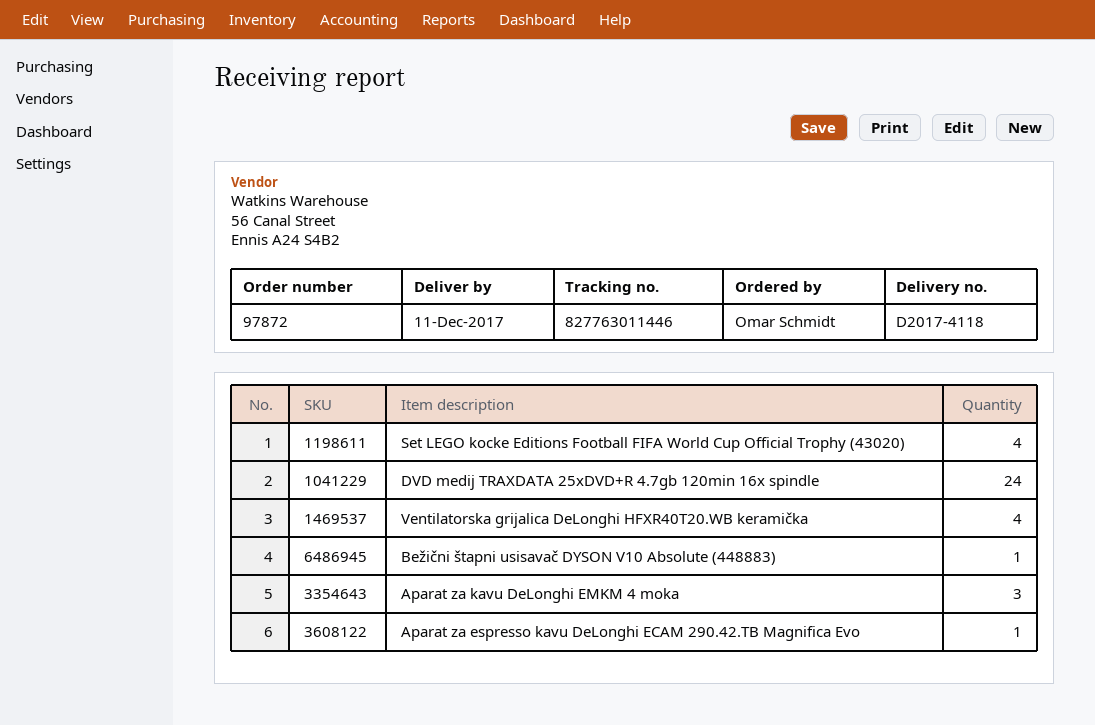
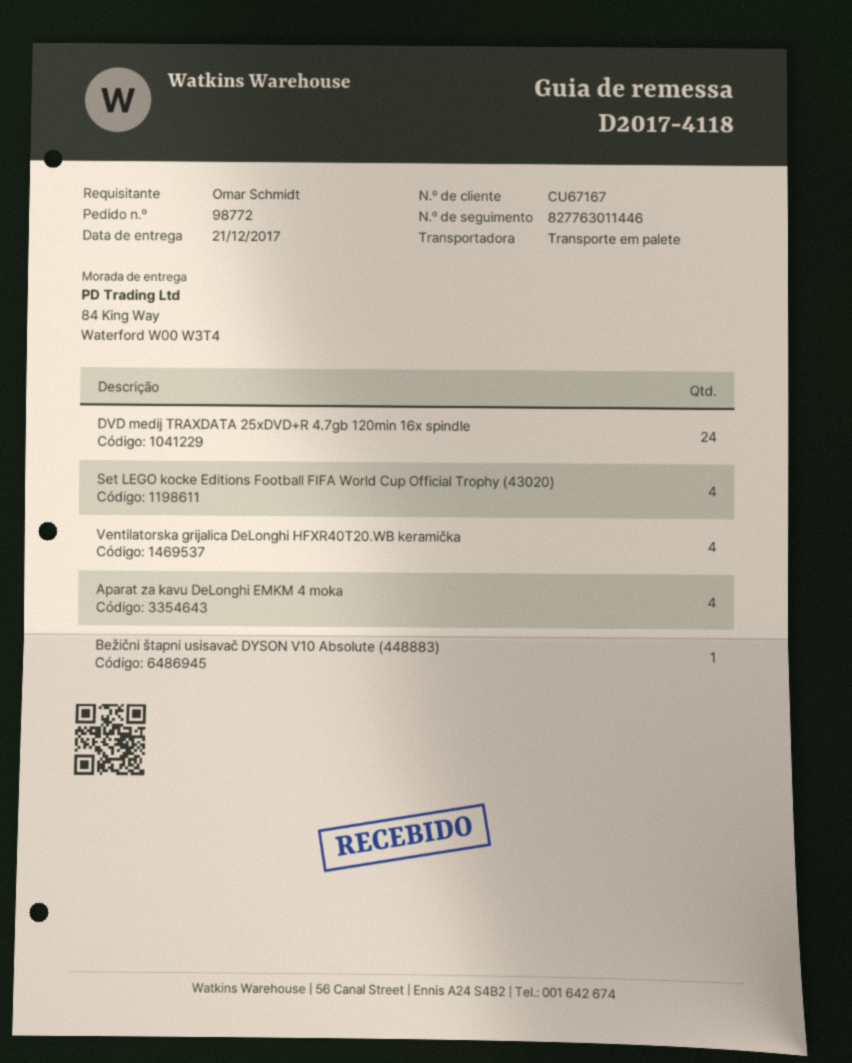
order number: 97872 -> 98772
delivery date: 2017-12-11 -> 2017-12-21
Aparat za kavu DeLonghi EMKM 4 moka: 3 -> 4
Aparat za espresso kavu DeLonghi ECAM 290.42.TB Magnifica Evo: 1 -> none

